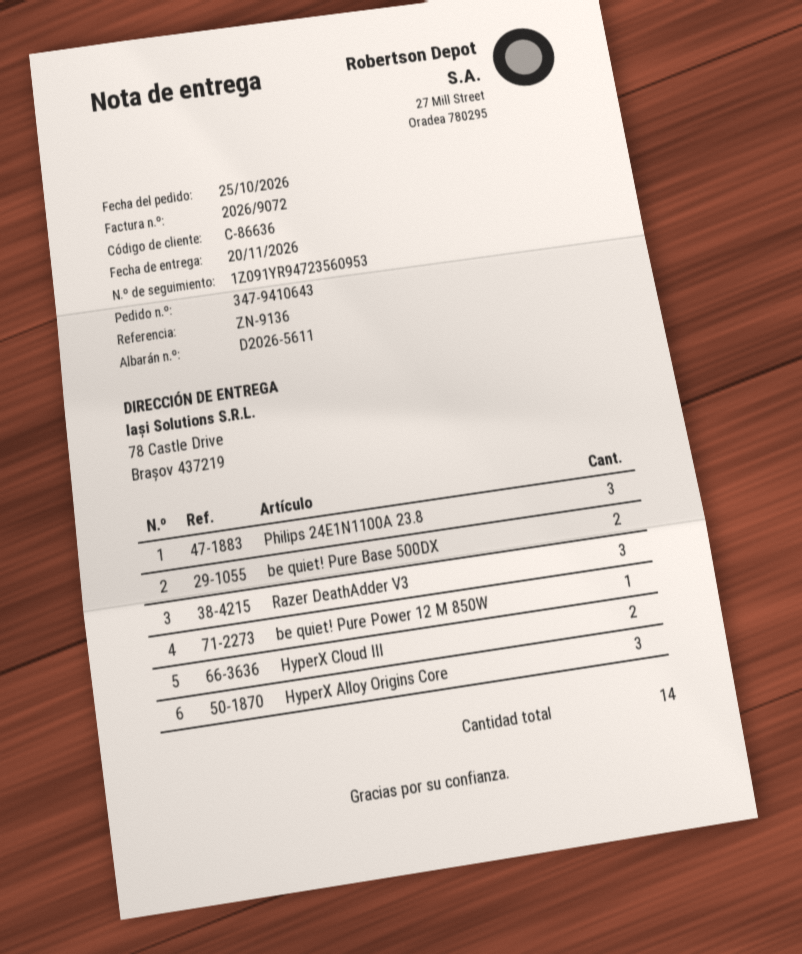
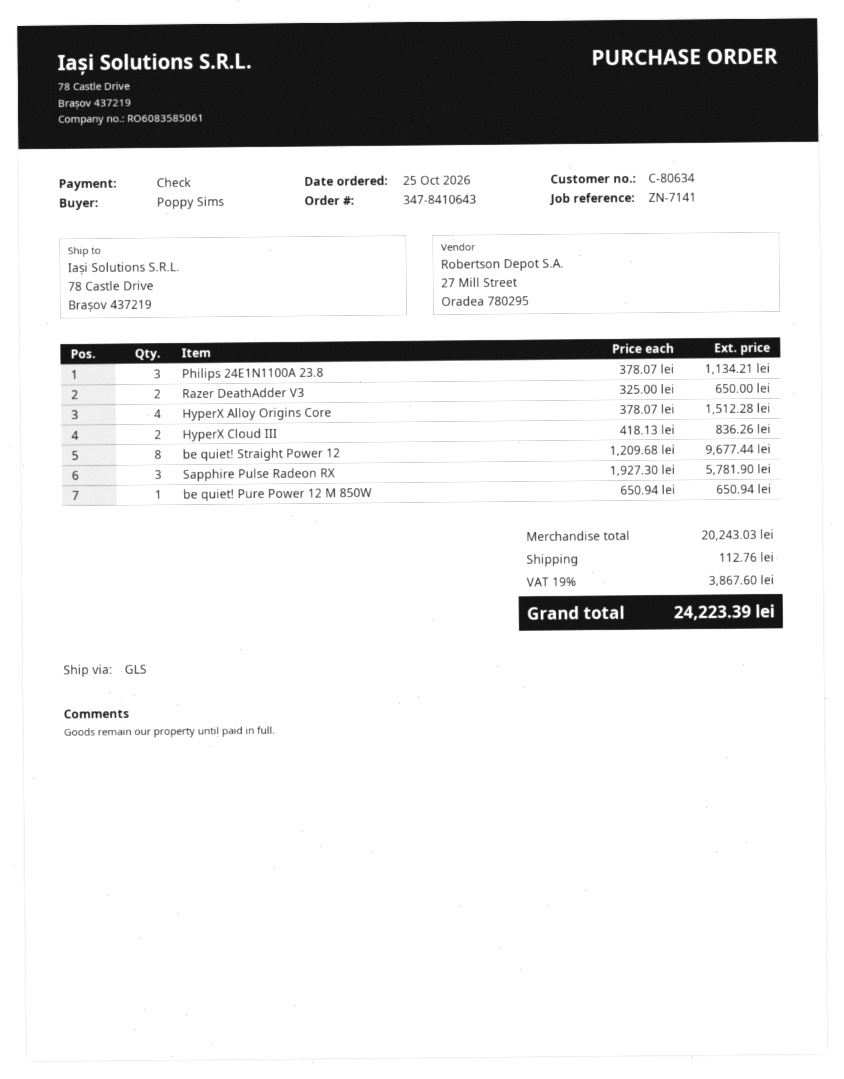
order number: 347-9410643 -> 347-8410643
customer number: C-86636 -> C-80634
reference: ZN-9136 -> ZN-7141
be quiet! Pure Base 500DX: 2 -> none
Razer DeathAdder V3: 3 -> 2
HyperX Alloy Origins Core: 3 -> 4
be quiet! Straight Power 12: none -> 8
Sapphire Pulse Radeon RX: none -> 3

